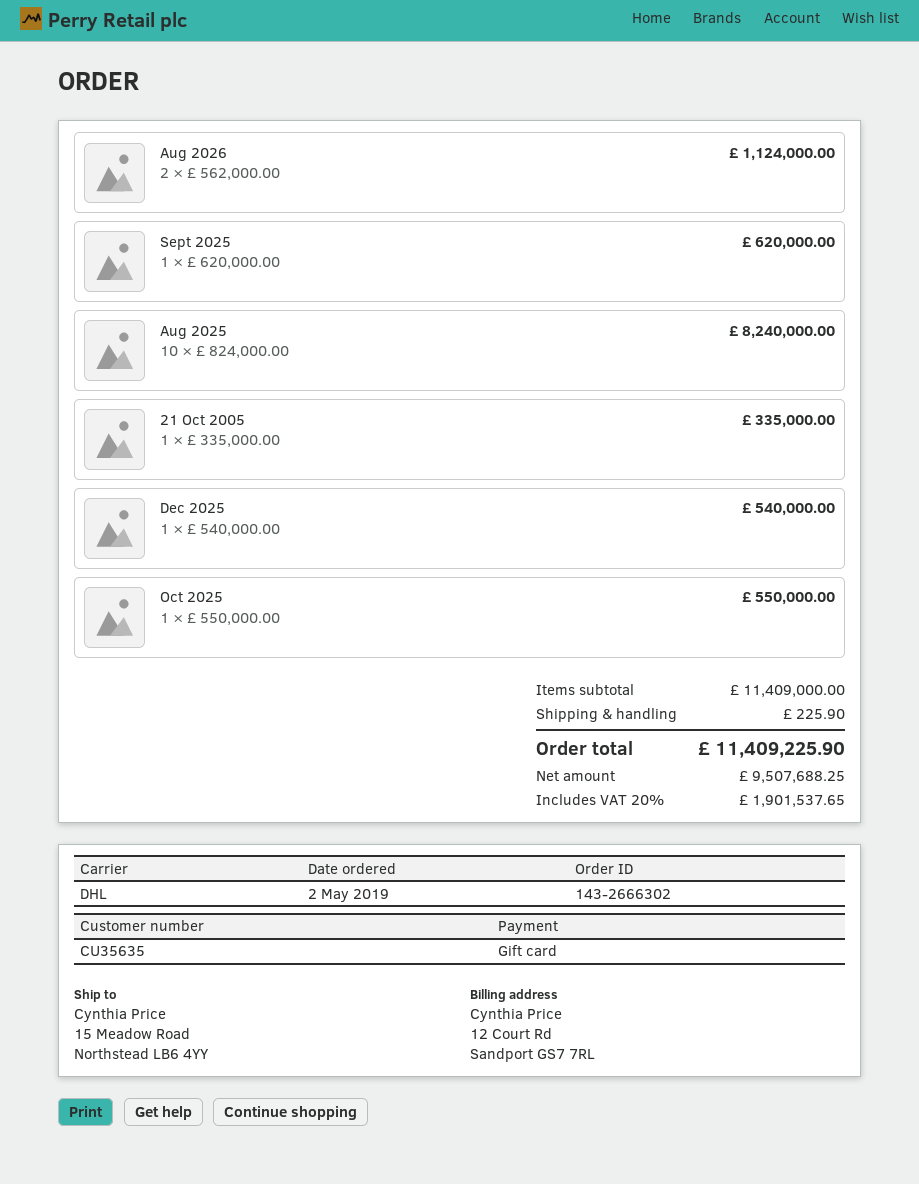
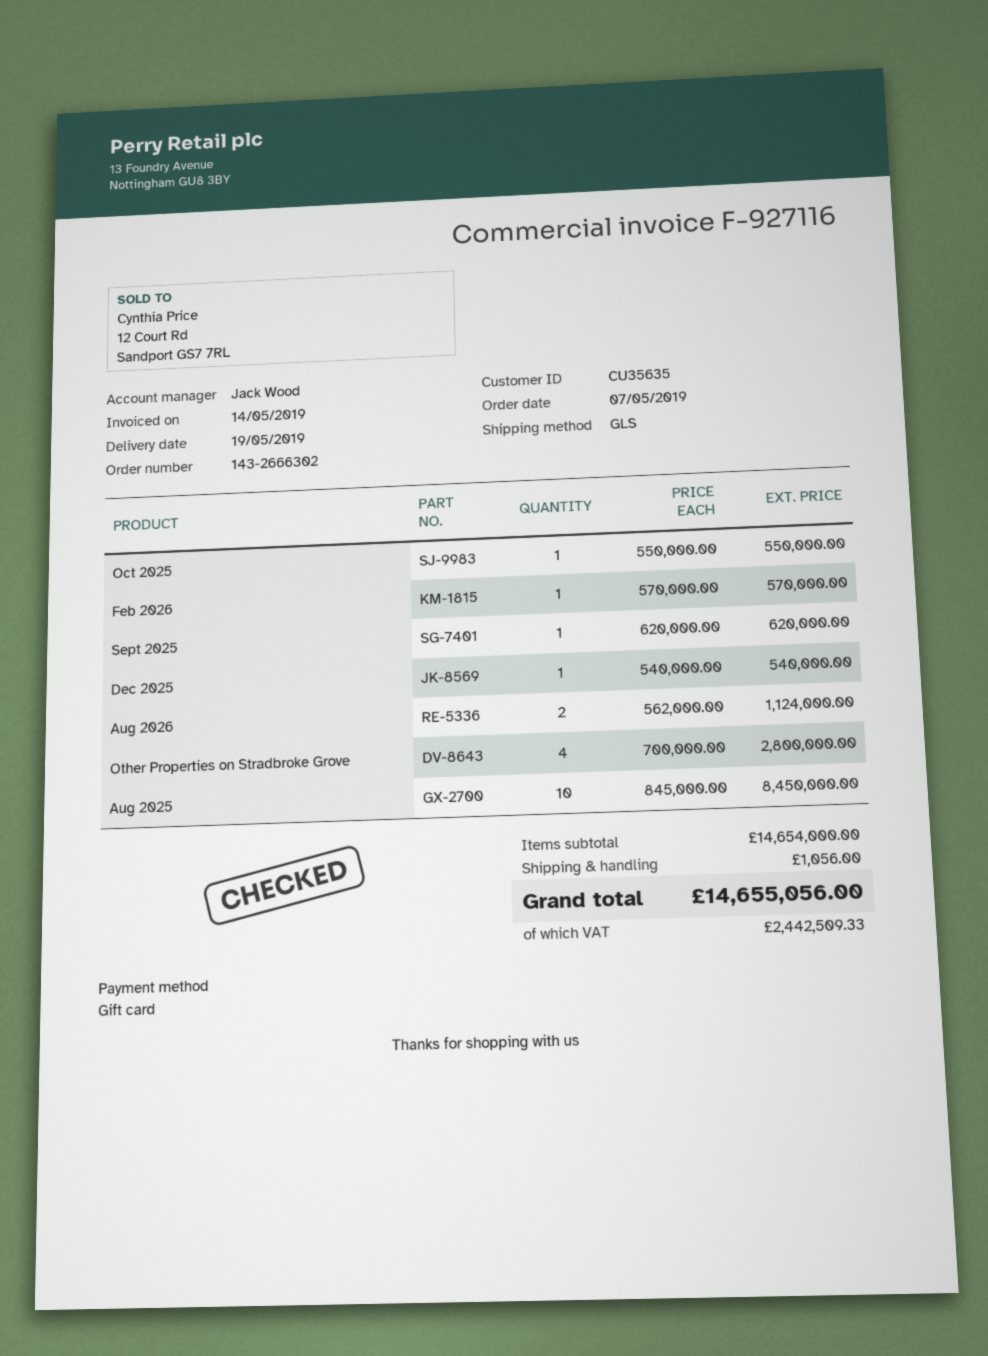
order date: 2019-05-02 -> 2019-05-07
shipping method: DHL -> GLS
Aug 2025: 10 x 824000.00 = 8240000.00 -> 10 x 845000.00 = 8450000.00
21 Oct 2005: 1 x 335000.00 = 335000.00 -> none
Feb 2026: none -> 1 x 570000.00 = 570000.00
Other Properties on Stradbroke Grove: none -> 4 x 700000.00 = 2800000.00
subtotal: 11409000.00 -> 14654000.00
shipping: 225.90 -> 1056.00
tax: 1901537.65 -> 2442509.33
total: 11409225.90 -> 14655056.00

